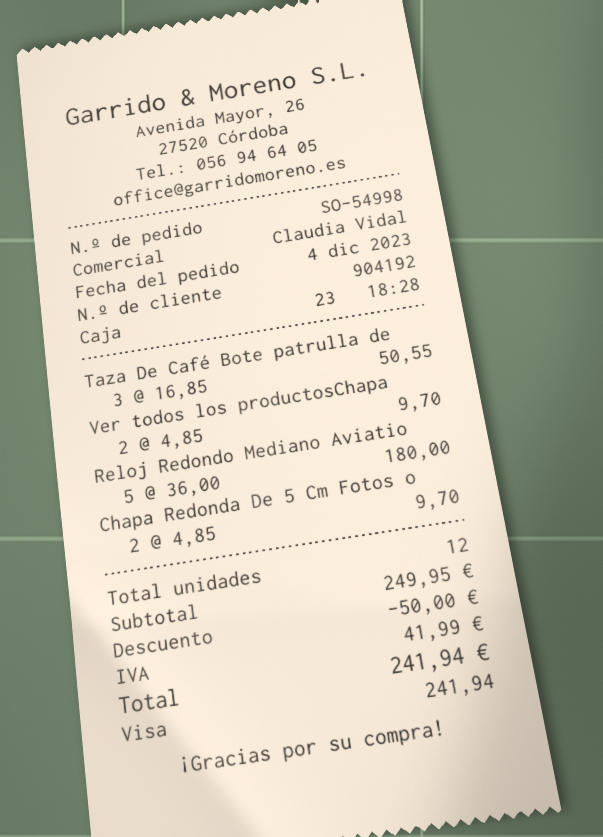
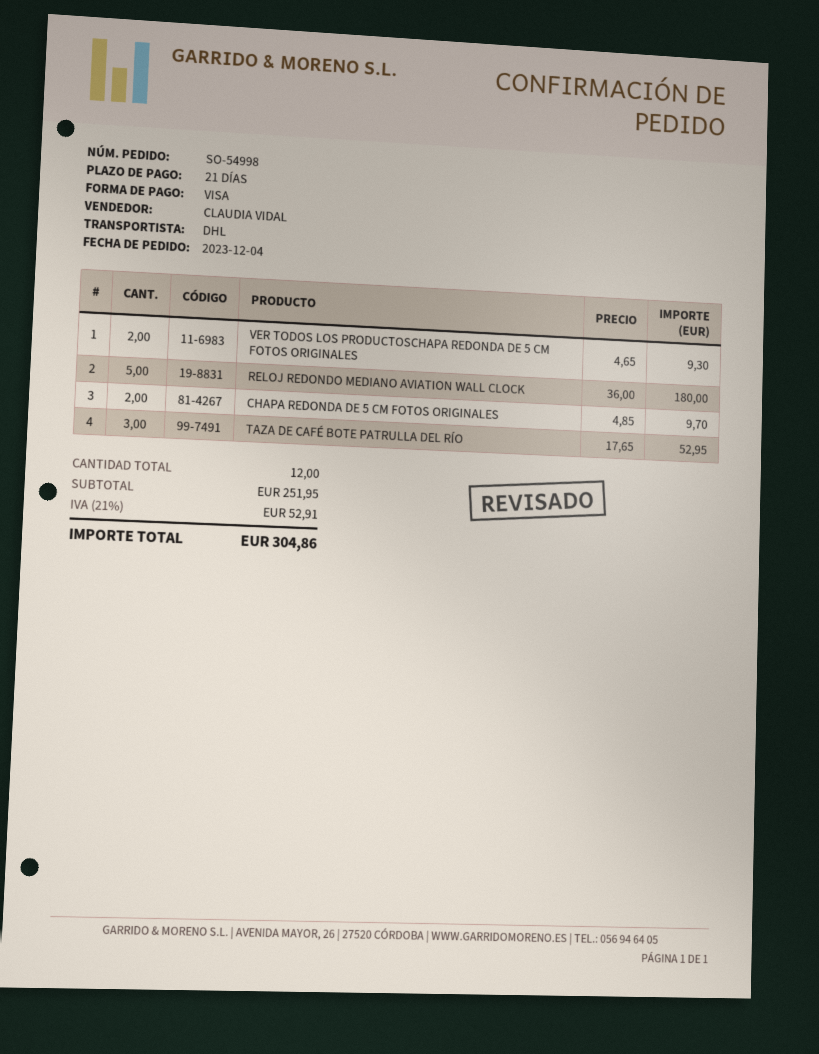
Taza De Café Bote patrulla de: 3 x 16.85 = 50.55 -> 3 x 17.65 = 52.95
Ver todos los productosChapa: 2 x 4.85 = 9.70 -> 2 x 4.65 = 9.30
subtotal: 249.95 -> 251.95
discount: 50.00 -> none
tax: 41.99 -> 52.91
total: 241.94 -> 304.86

